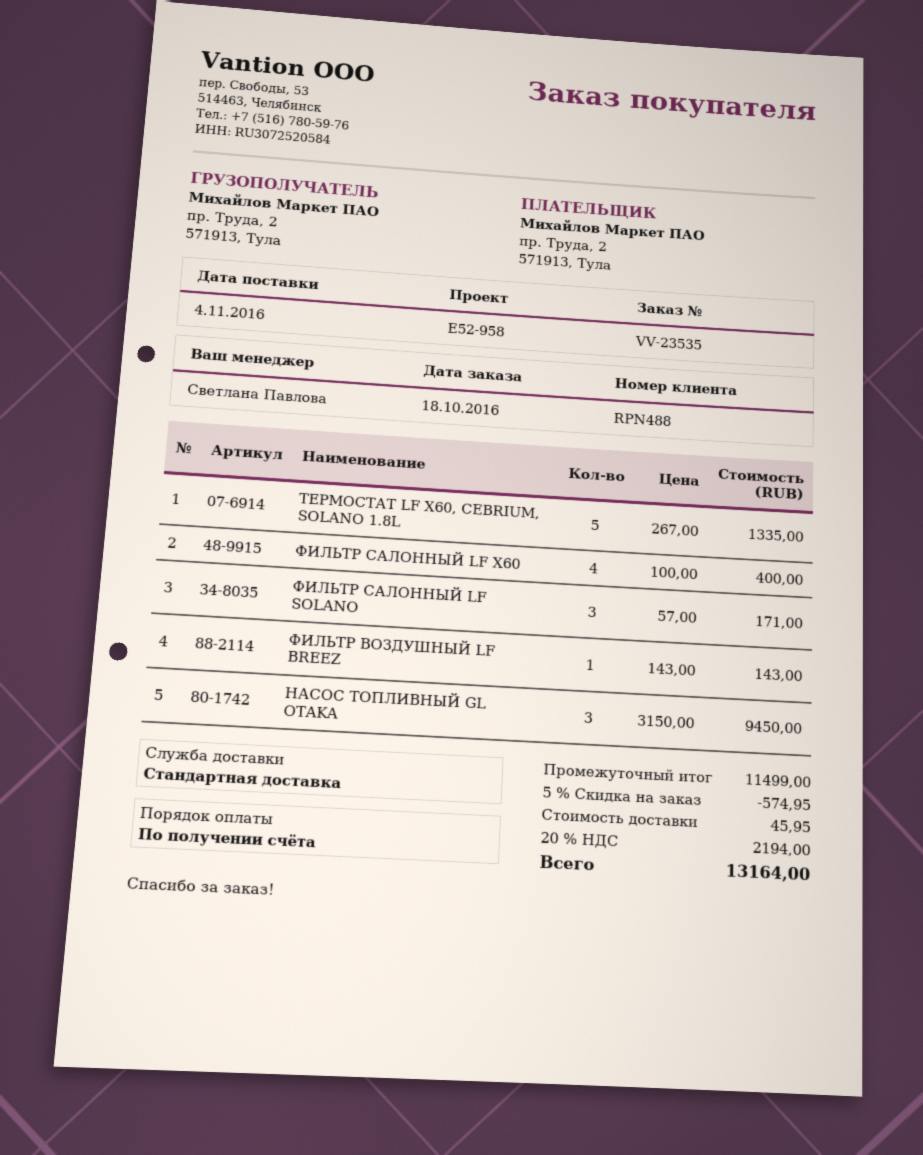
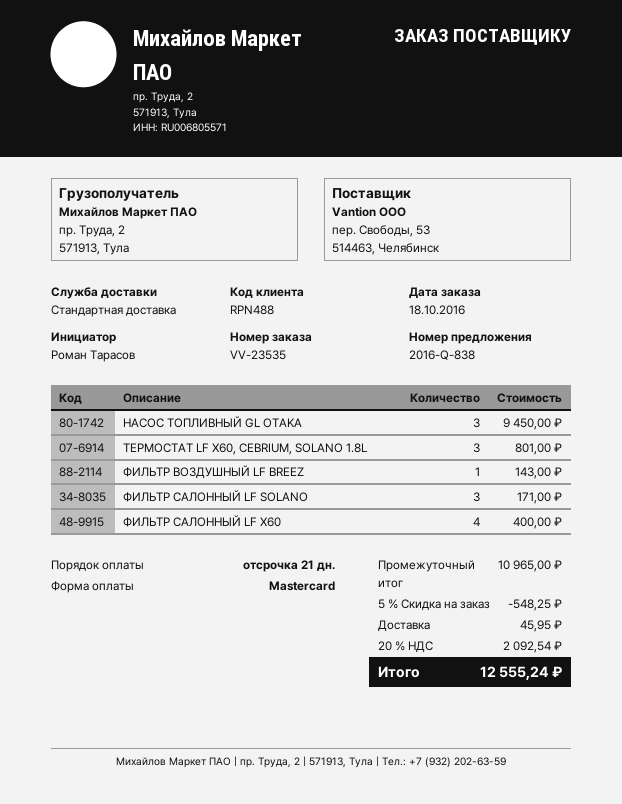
payment terms: on receipt -> 21 days
ТЕРМОСТАТ LF X60, CEBRIUM, SOLANO 1.8L: 5 for 1335.00 -> 3 for 801.00
subtotal: 11499.00 -> 10965.00
discount: 5% = 574.95 -> 5% = 548.25
tax: 20% = 2194.00 -> 20% = 2092.54
total: 13164.00 -> 12555.24

